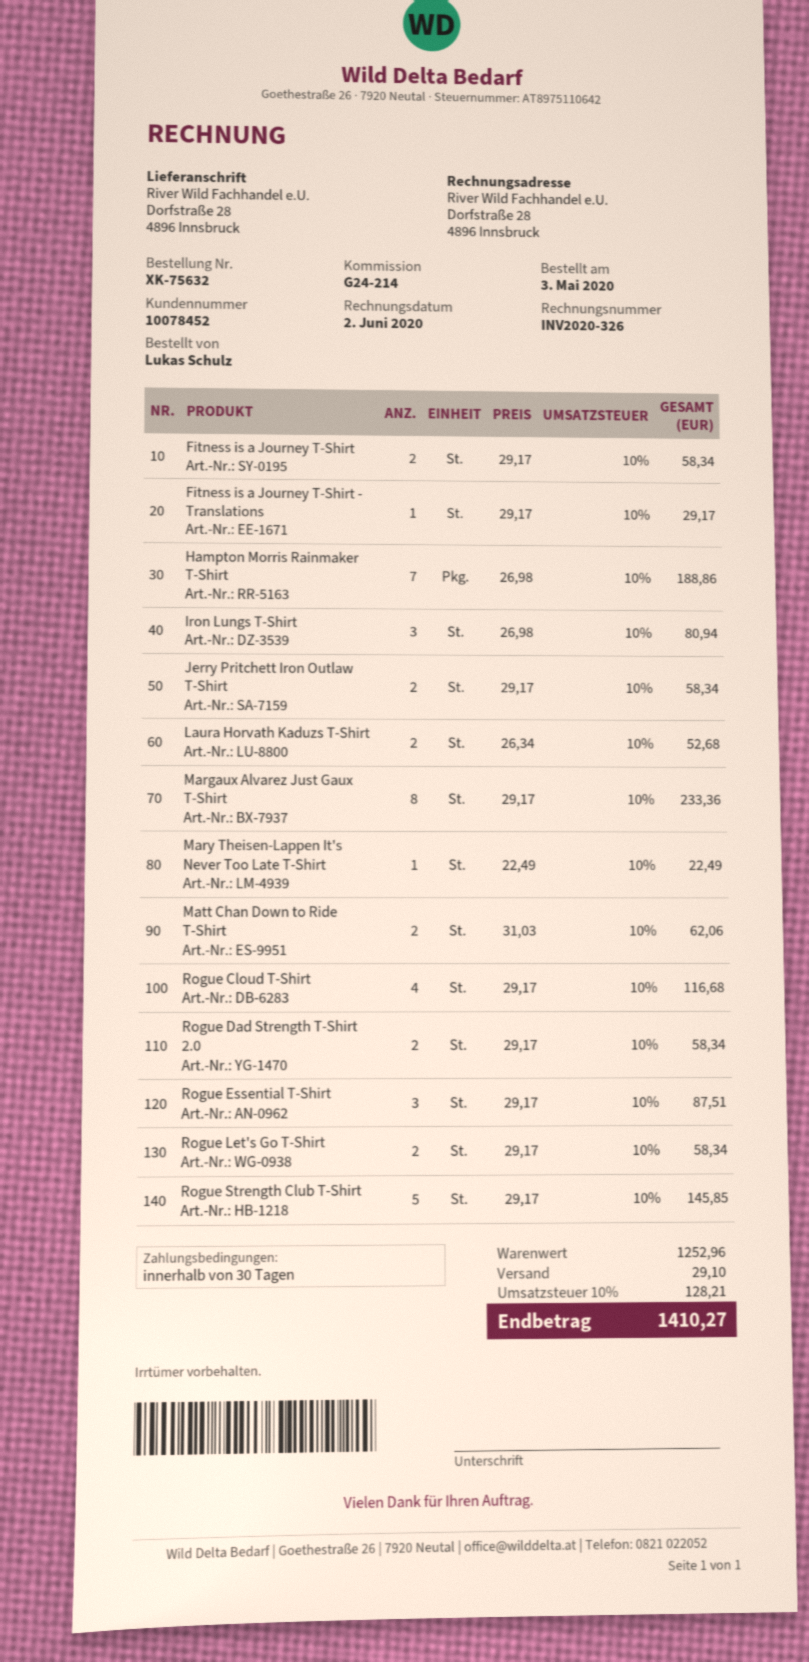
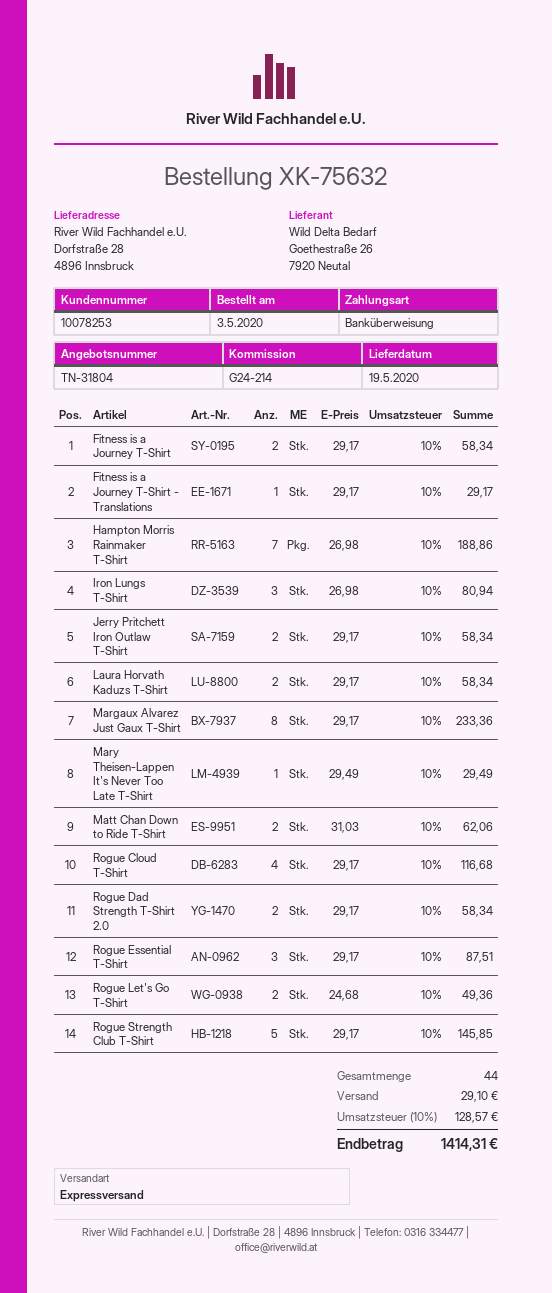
customer number: 10078452 -> 10078253
Laura Horvath Kaduzs T-Shirt: 2 x 26.34 = 52.68 -> 2 x 29.17 = 58.34
Mary Theisen-Lappen It's Never Too Late T-Shirt: 1 x 22.49 = 22.49 -> 1 x 29.49 = 29.49
Rogue Let's Go T-Shirt: 2 x 29.17 = 58.34 -> 2 x 24.68 = 49.36
tax: 10% = 128.21 -> 10% = 128.57
total: 1410.27 -> 1414.31

